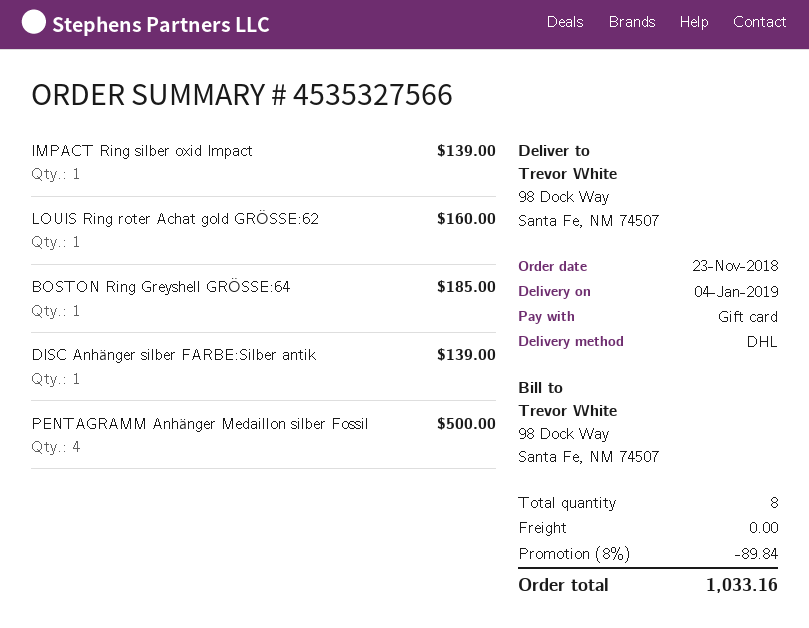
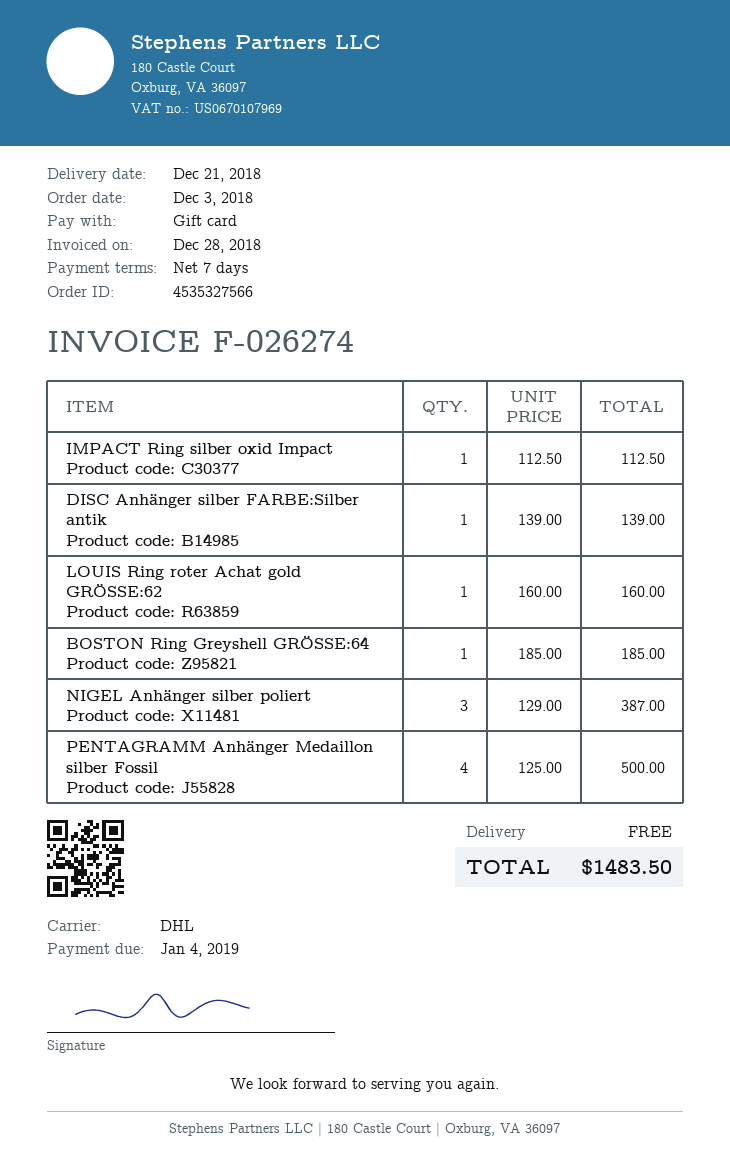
order date: 2018-11-23 -> 2018-12-03
delivery date: 2019-01-04 -> 2018-12-21
IMPACT Ring silber oxid Impact: 1 for 139.00 -> 1 for 112.50
NIGEL Anhänger silber poliert: none -> 3 for 387.00
discount: 8% = 89.84 -> none
total: 1033.16 -> 1483.50

